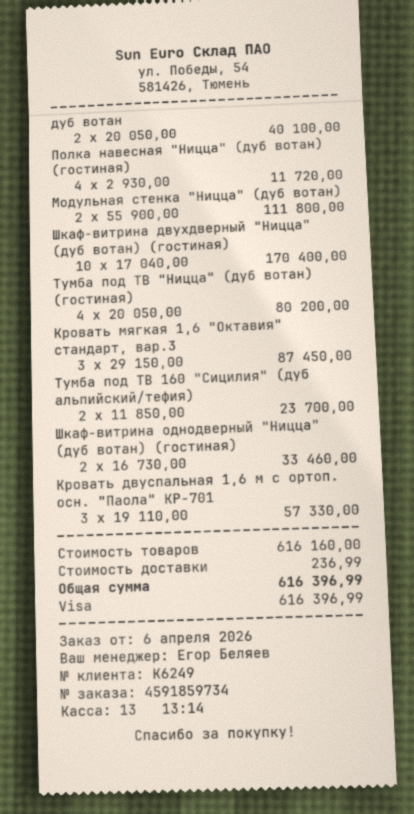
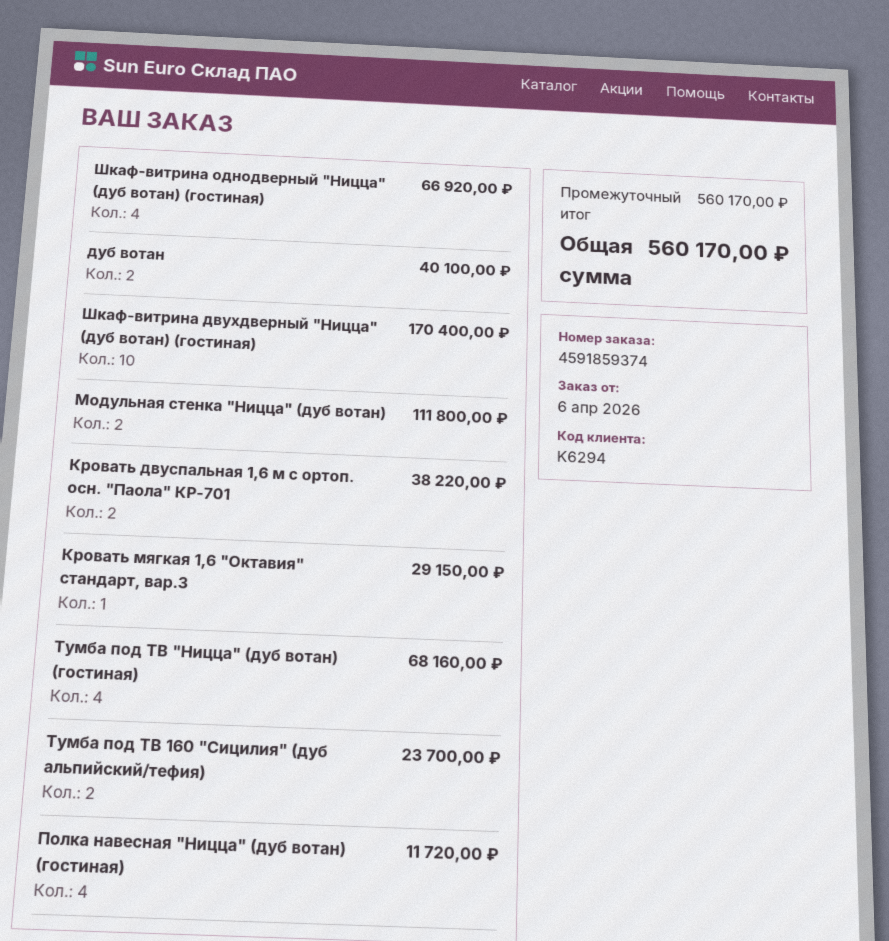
order number: 4591859734 -> 4591859374
customer number: K6249 -> K6294
Тумба под ТВ "Ницца" (дуб вотан) (гостиная): 4 for 80200.00 -> 4 for 68160.00
Кровать мягкая 1,6 "Октавия" стандарт, вар.3: 3 for 87450.00 -> 1 for 29150.00
Шкаф-витрина однодверный "Ницца" (дуб вотан) (гостиная): 2 for 33460.00 -> 4 for 66920.00
Кровать двуспальная 1,6 м с ортоп. осн. "Паола" КР-701: 3 for 57330.00 -> 2 for 38220.00
subtotal: 616160.00 -> 560170.00
shipping: 236.99 -> none
total: 616396.99 -> 560170.00

